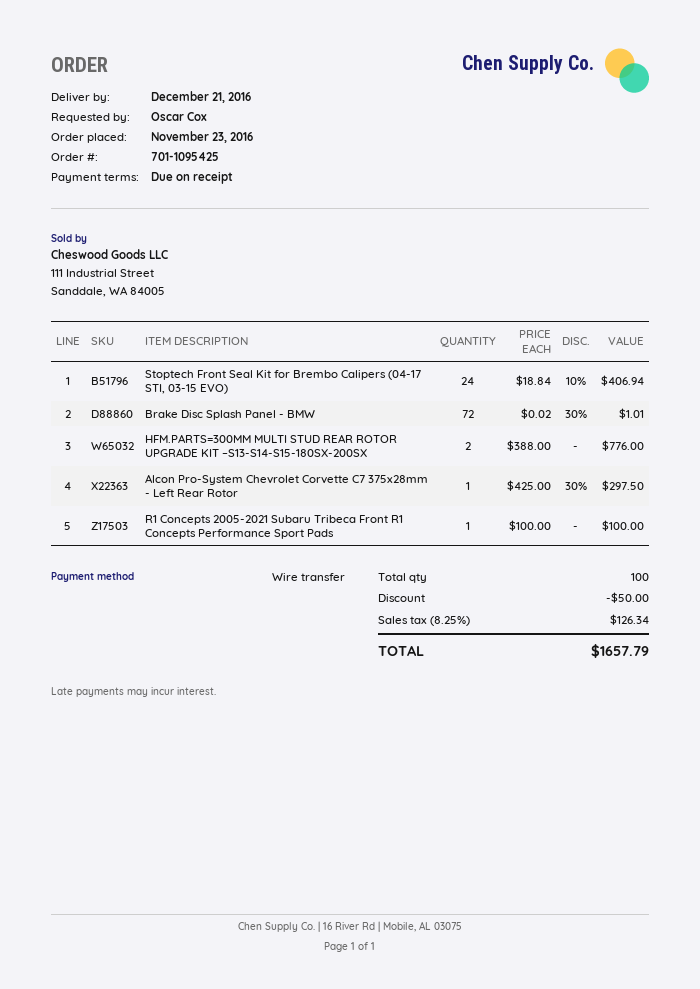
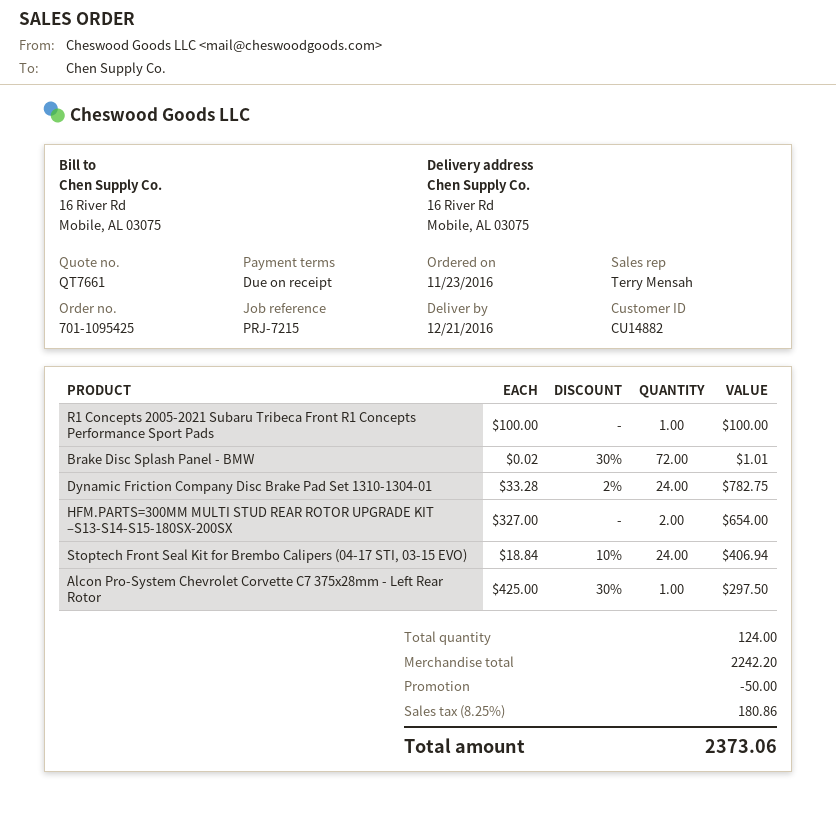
HFM.PARTS=300MM MULTI STUD REAR ROTOR UPGRADE KIT –S13-S14-S15-180SX-200SX: 2 x 388.00 = 776.00 -> 2 x 327.00 = 654.00
Dynamic Friction Company Disc Brake Pad Set 1310-1304-01: none -> 24 x 33.28 - 2% = 782.75
total quantity: 100 -> 124
tax: 8.25% = 126.34 -> 8.25% = 180.86
total: 1657.79 -> 2373.06

